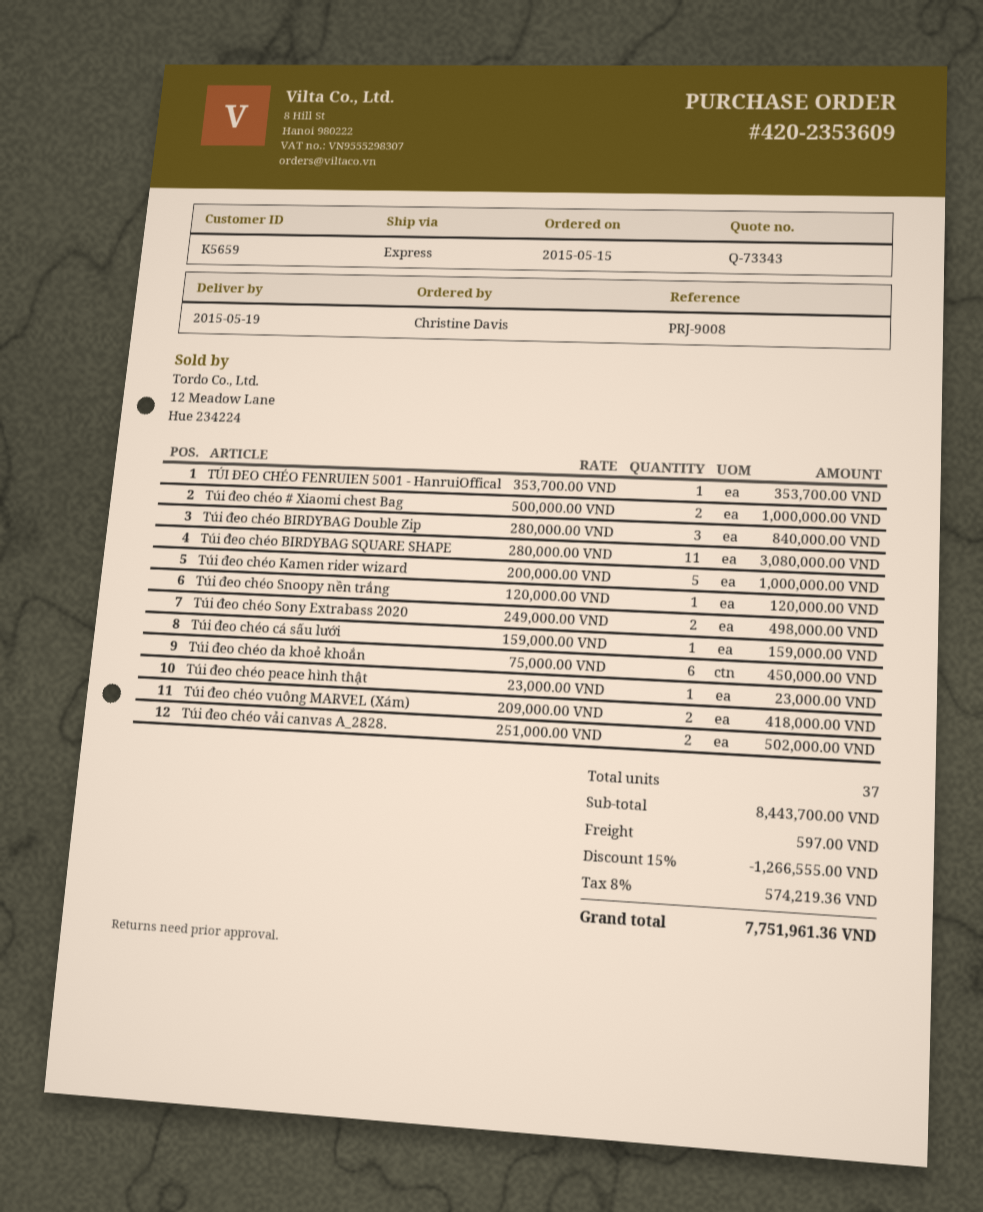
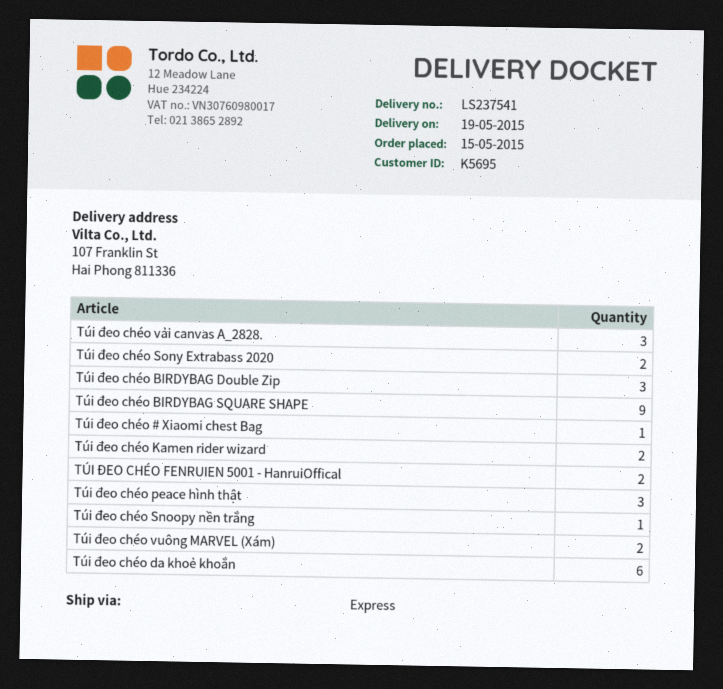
customer number: K5659 -> K5695
TÚI ĐEO CHÉO FENRUIEN 5001 - HanruiOffical: 1 -> 2
Túi đeo chéo # Xiaomi chest Bag: 2 -> 1
Túi đeo chéo BIRDYBAG SQUARE SHAPE: 11 -> 9
Túi đeo chéo Kamen rider wizard: 5 -> 2
Túi đeo chéo cá sấu lưới: 1 -> none
Túi đeo chéo peace hình thật: 1 -> 3
Túi đeo chéo vải canvas A_2828.: 2 -> 3

